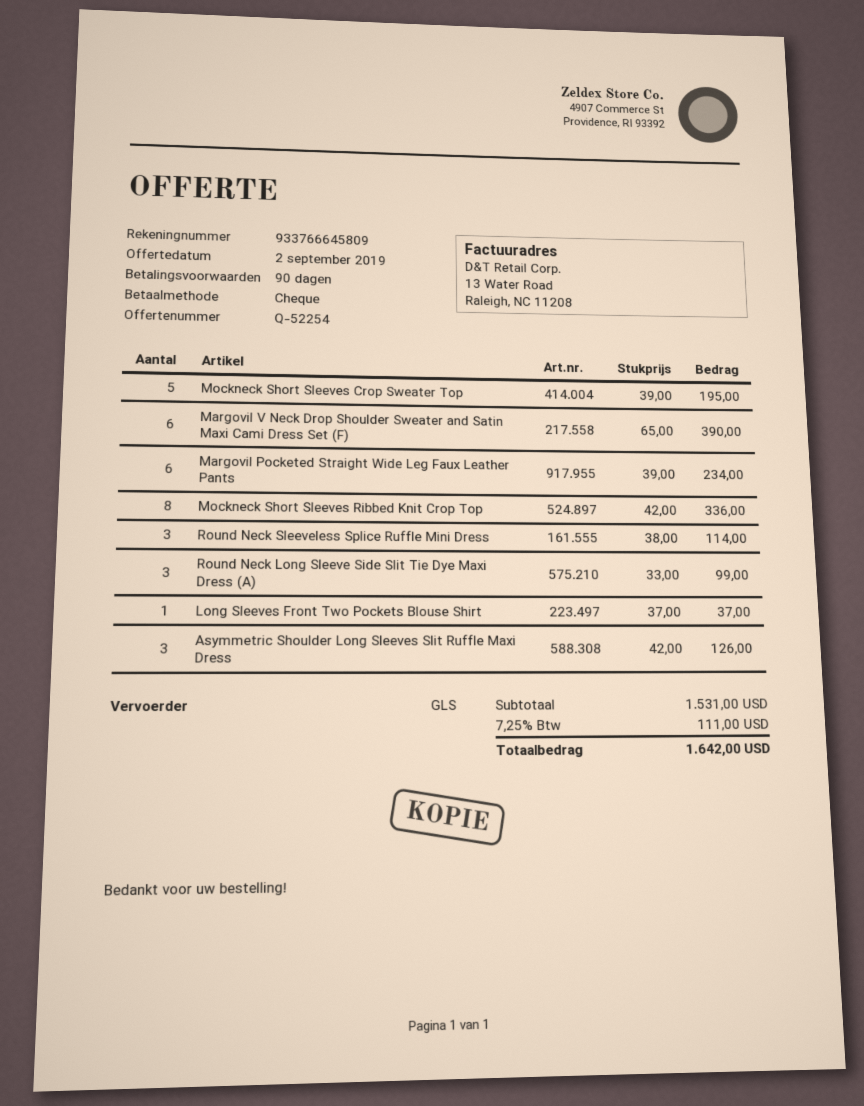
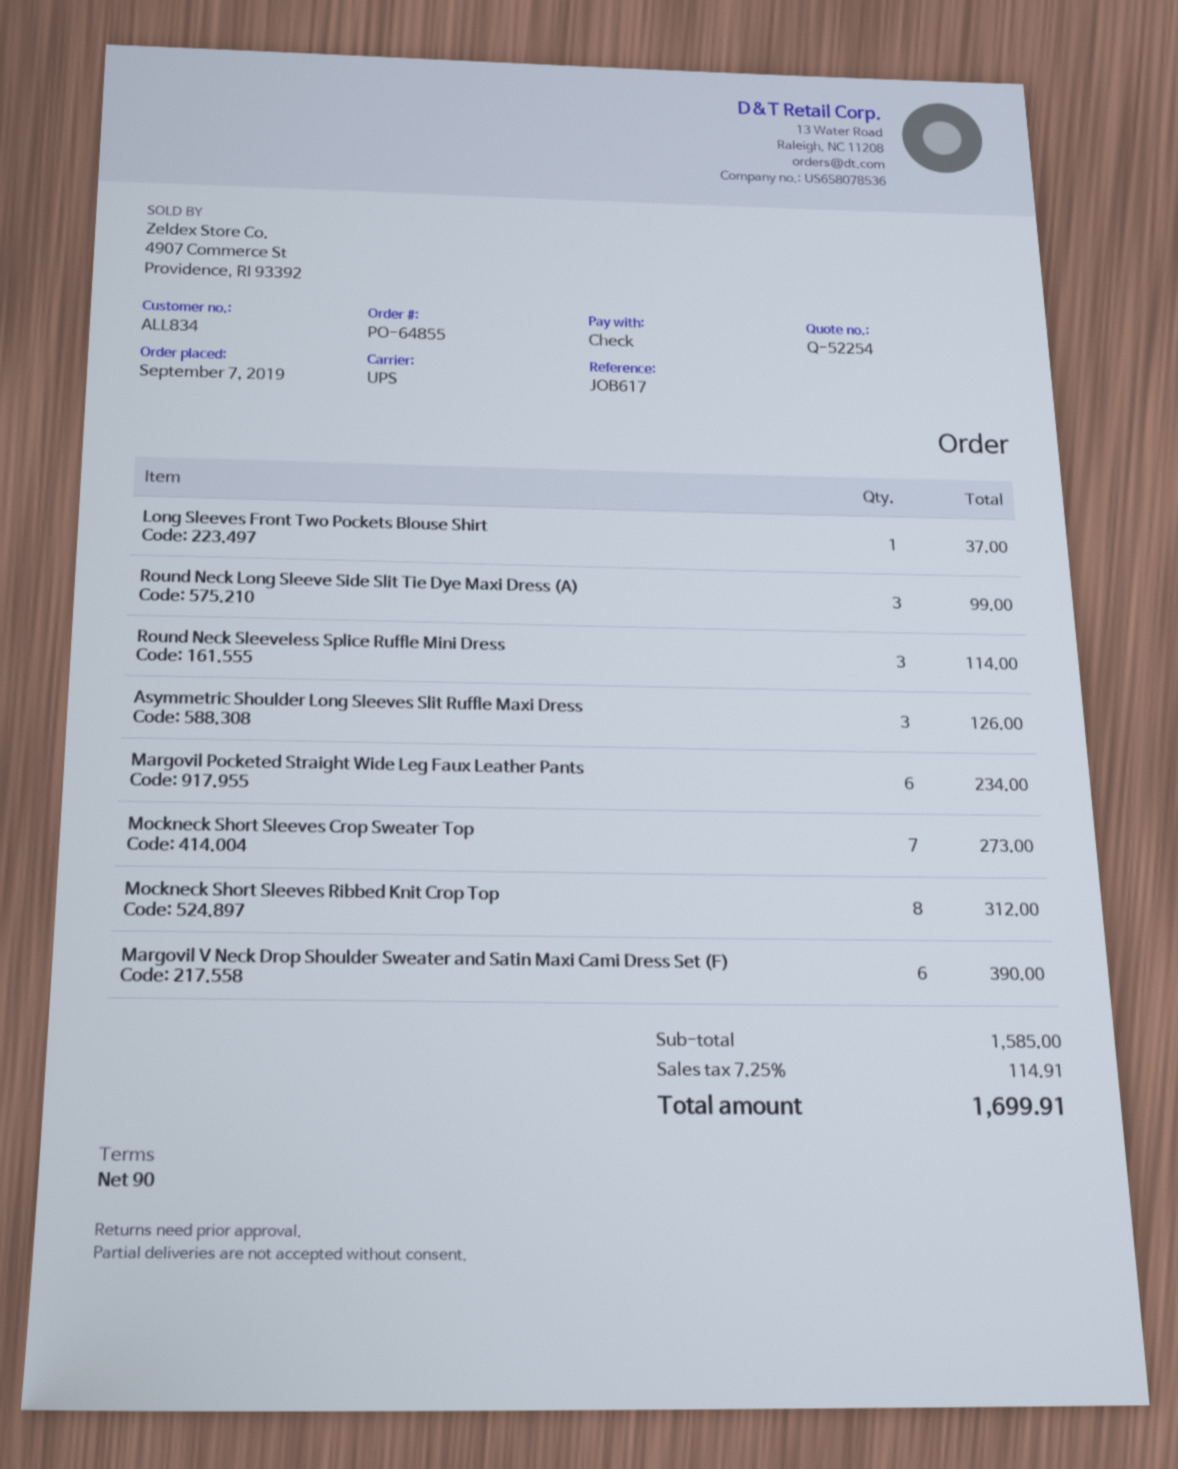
shipping method: GLS -> UPS
Mockneck Short Sleeves Crop Sweater Top: 5 for 195.00 -> 7 for 273.00
Mockneck Short Sleeves Ribbed Knit Crop Top: 8 for 336.00 -> 8 for 312.00
subtotal: 1531.00 -> 1585.00
tax: 7.25% = 111.00 -> 7.25% = 114.91
total: 1642.00 -> 1699.91

